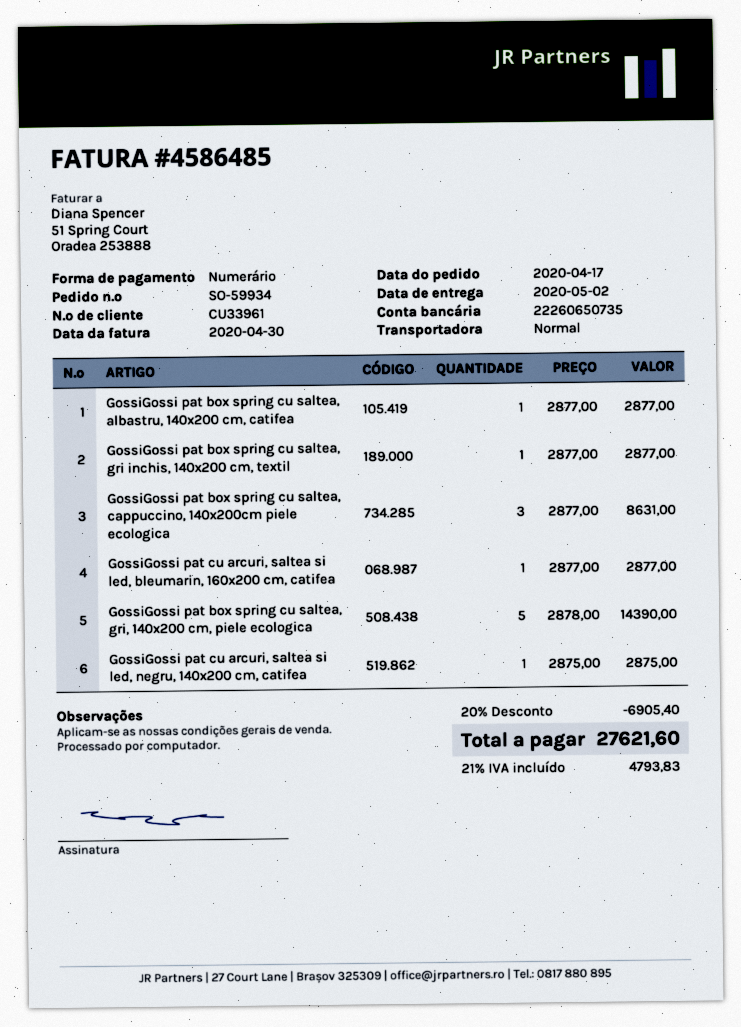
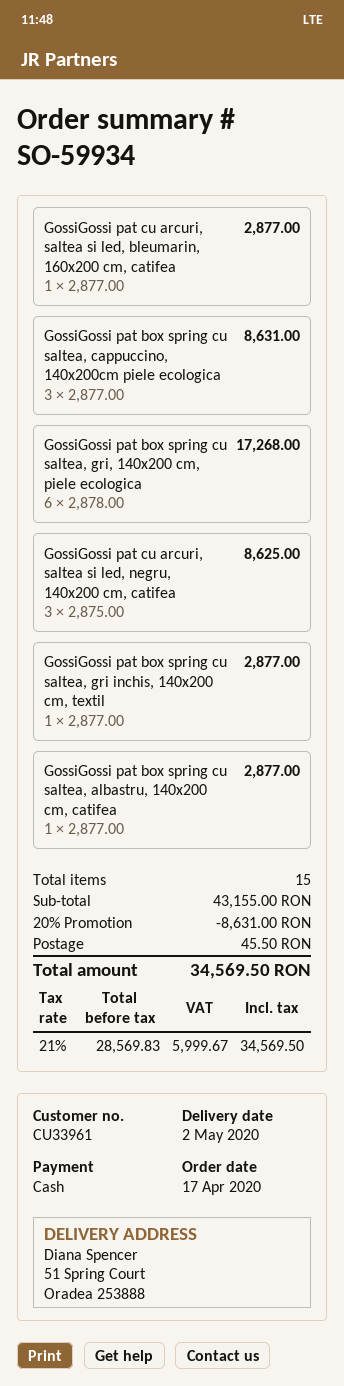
GossiGossi pat box spring cu saltea, gri, 140x200 cm, piele ecologica: 5 x 2878.00 = 14390.00 -> 6 x 2878.00 = 17268.00
GossiGossi pat cu arcuri, saltea si led, negru, 140x200 cm, catifea: 1 x 2875.00 = 2875.00 -> 3 x 2875.00 = 8625.00
discount: 20% = 6905.40 -> 20% = 8631.00
shipping: none -> 45.50
tax: 21% = 4793.83 -> 21% = 5999.67
total: 27621.60 -> 34569.50

